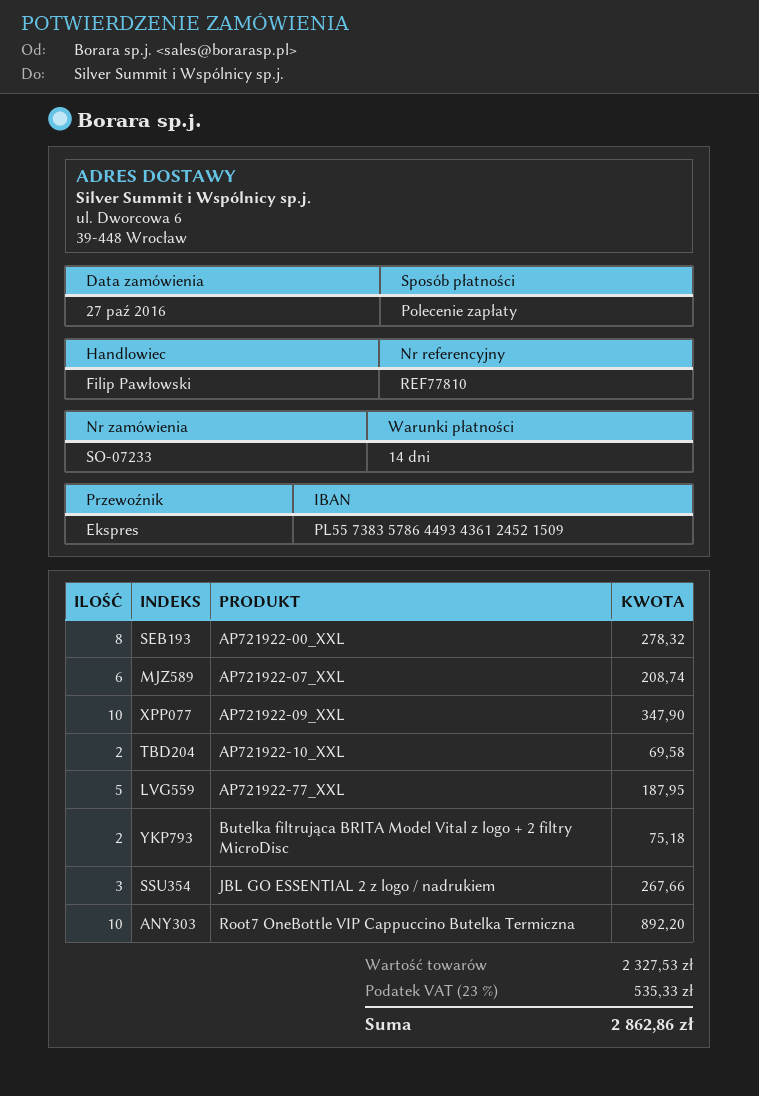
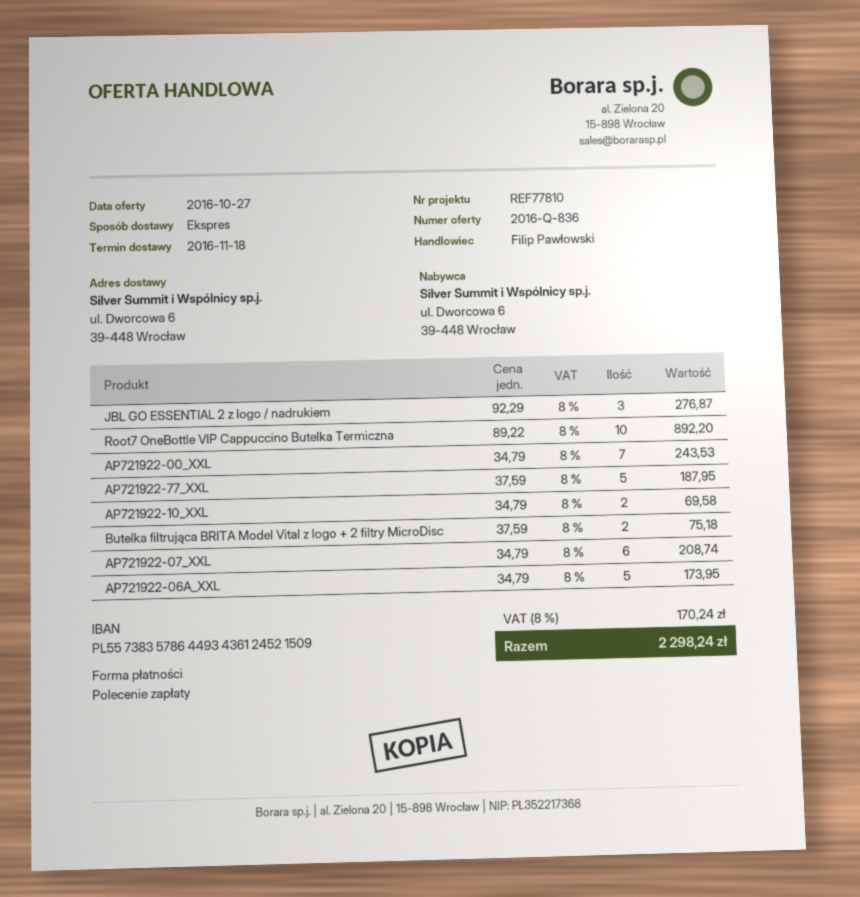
AP721922-00_XXL: 8 for 278.32 -> 7 for 243.53
AP721922-09_XXL: 10 for 347.90 -> none
JBL GO ESSENTIAL 2 z logo / nadrukiem: 3 for 267.66 -> 3 for 276.87
AP721922-06A_XXL: none -> 5 for 173.95
tax: 23% = 535.33 -> 8% = 170.24
total: 2862.86 -> 2298.24

